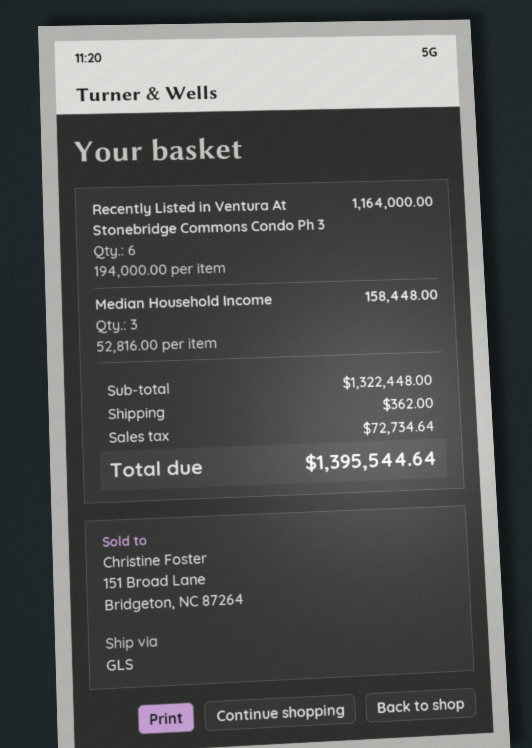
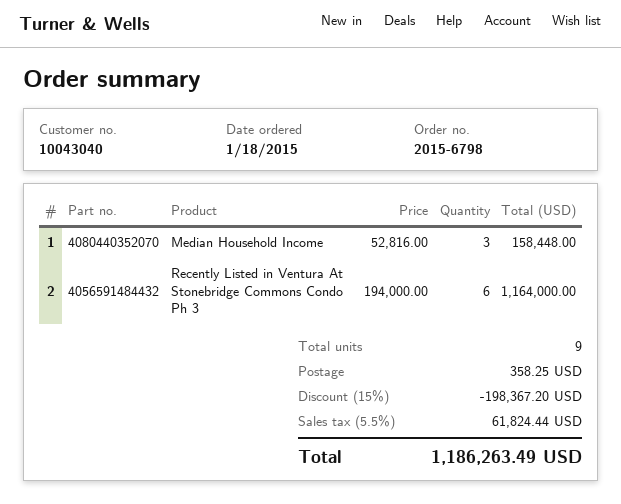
discount: none -> 15% = 198367.20
shipping: 362.00 -> 358.25
tax: 72734.64 -> 61824.44
total: 1395544.64 -> 1186263.49

